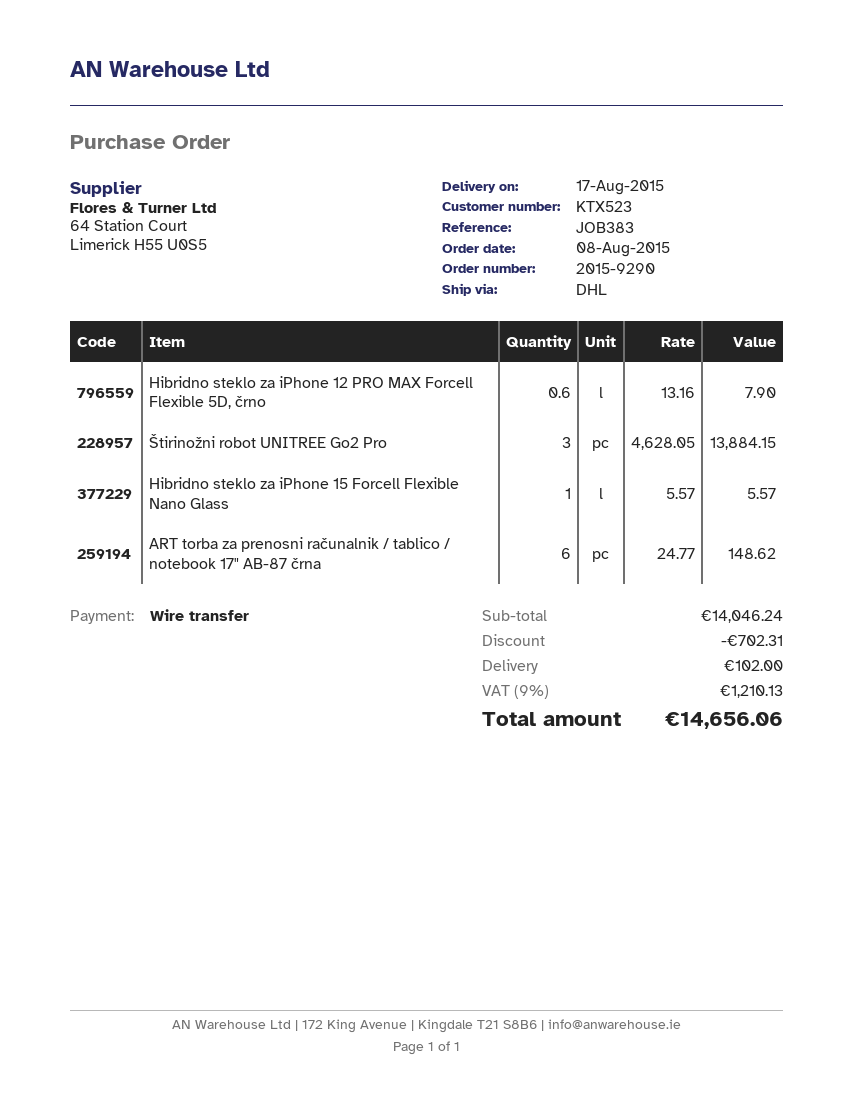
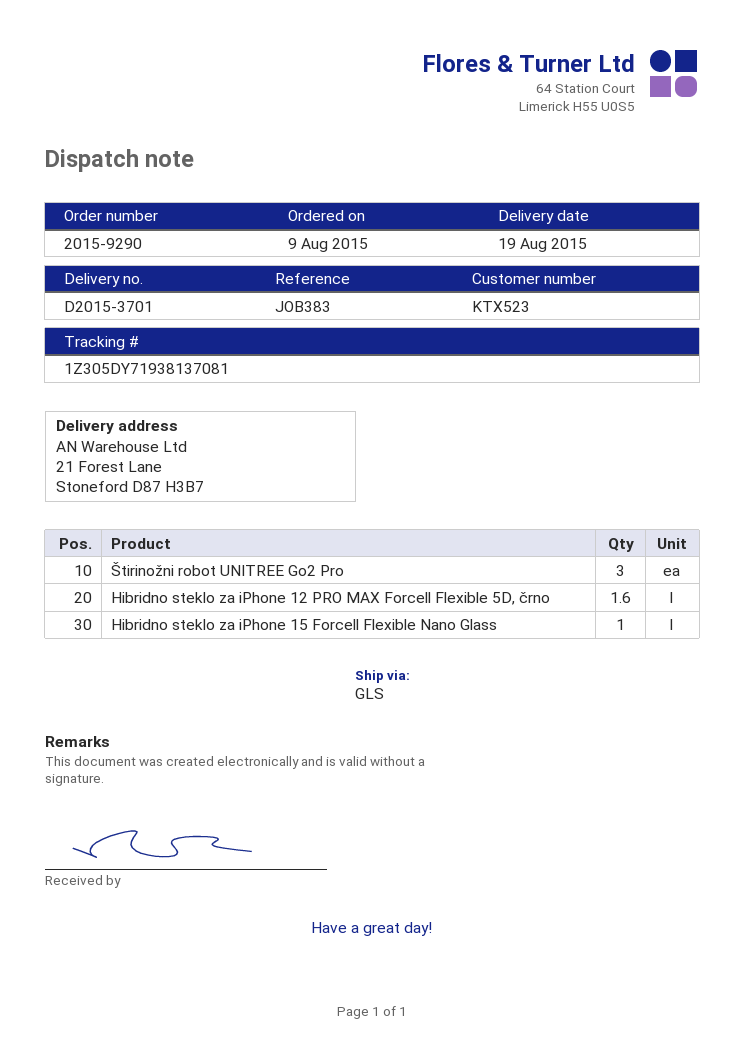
order date: 2015-08-08 -> 2015-08-09
delivery date: 2015-08-17 -> 2015-08-19
shipping method: DHL -> GLS
Hibridno steklo za iPhone 12 PRO MAX Forcell Flexible 5D, črno: 0.6 -> 1.6
ART torba za prenosni računalnik / tablico / notebook 17" AB-87 črna: 6 -> none

